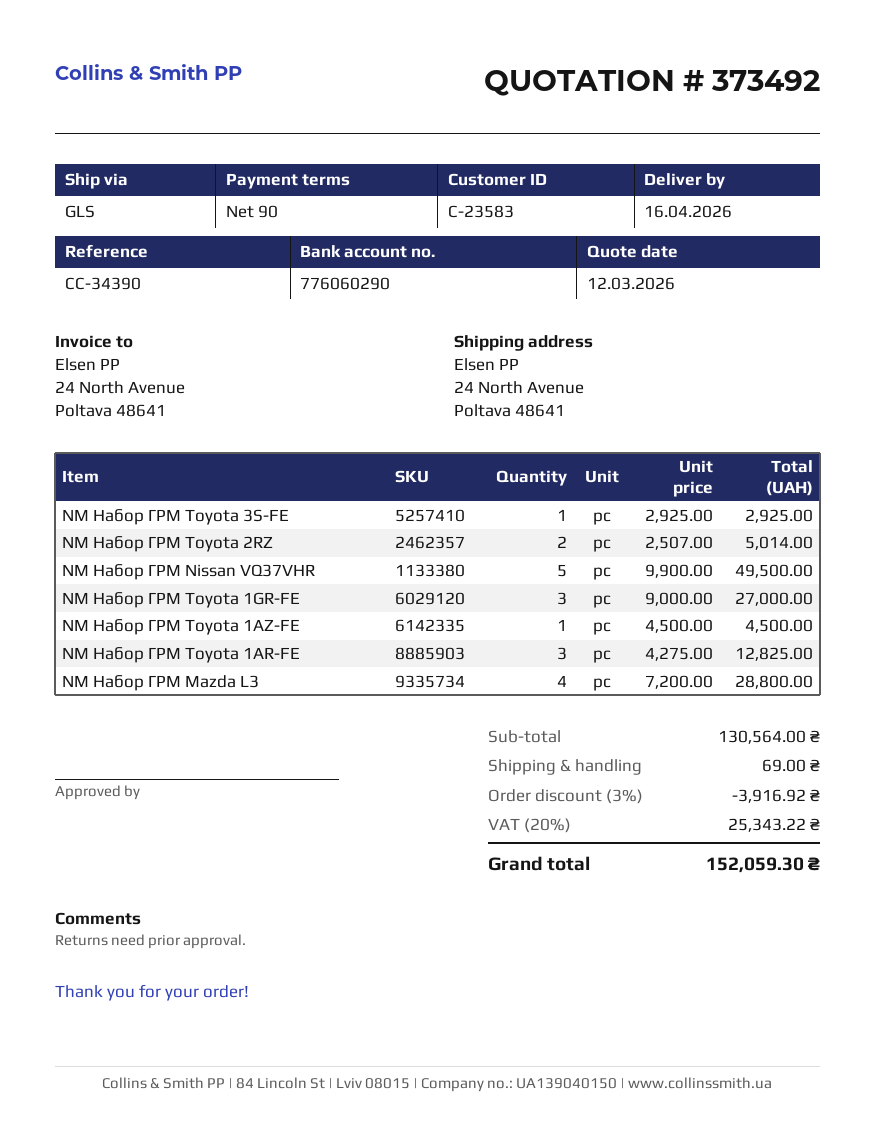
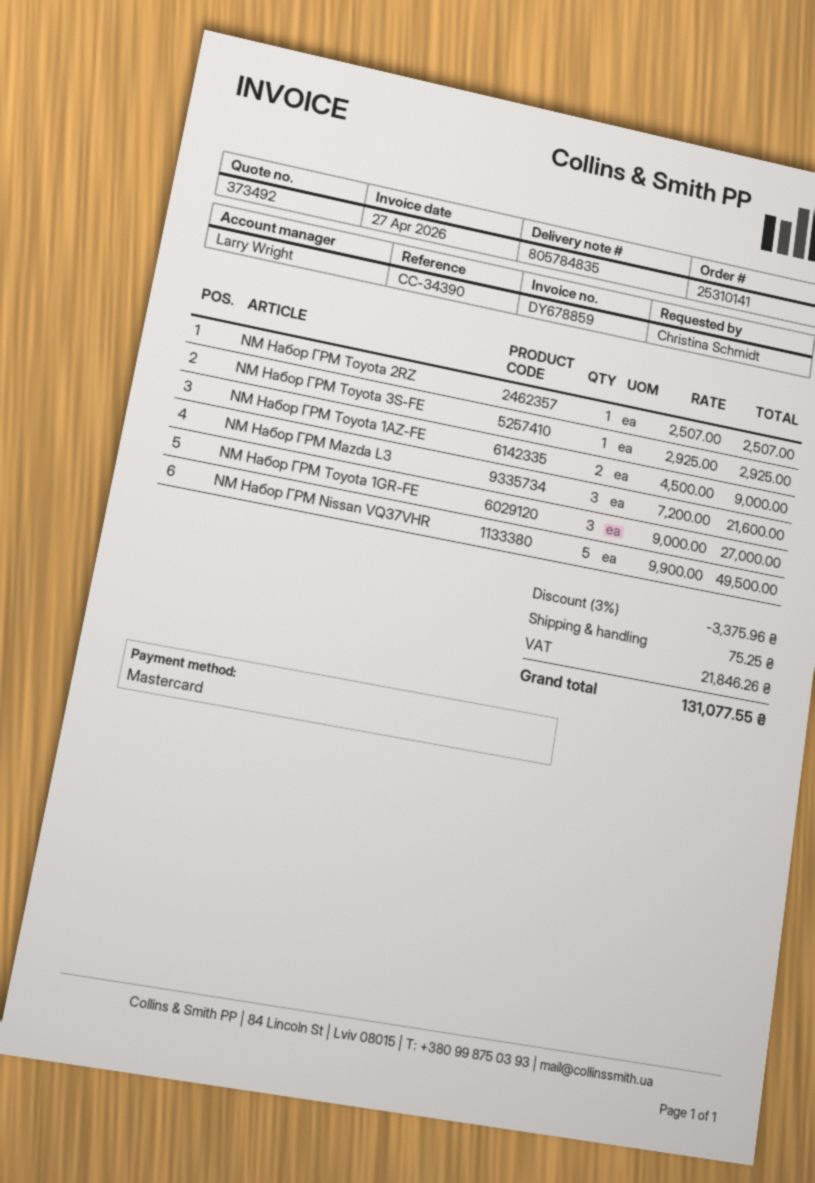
NM Набор ГРМ Toyota 2RZ: 2 x 2507.00 = 5014.00 -> 1 x 2507.00 = 2507.00
NM Набор ГРМ Toyota 1AZ-FE: 1 x 4500.00 = 4500.00 -> 2 x 4500.00 = 9000.00
NM Набор ГРМ Toyota 1AR-FE: 3 x 4275.00 = 12825.00 -> none
NM Набор ГРМ Mazda L3: 4 x 7200.00 = 28800.00 -> 3 x 7200.00 = 21600.00
discount: 3% = 3916.92 -> 3% = 3375.96
shipping: 69.00 -> 75.25
tax: 25343.22 -> 21846.26
total: 152059.30 -> 131077.55

